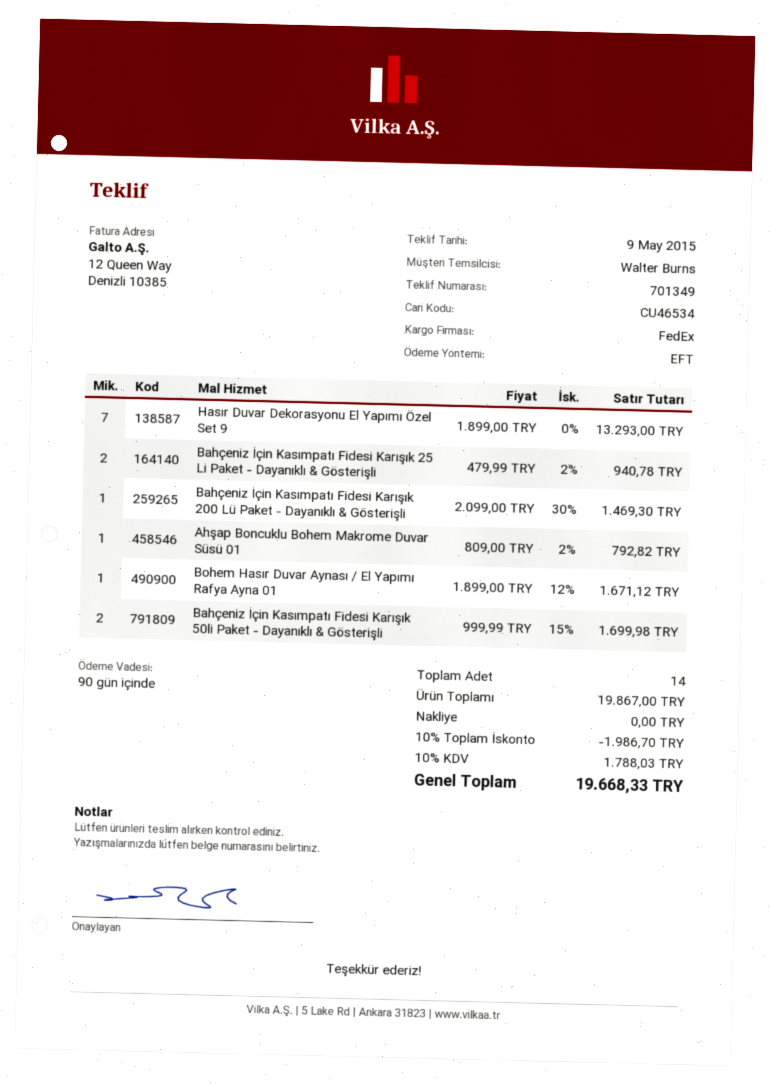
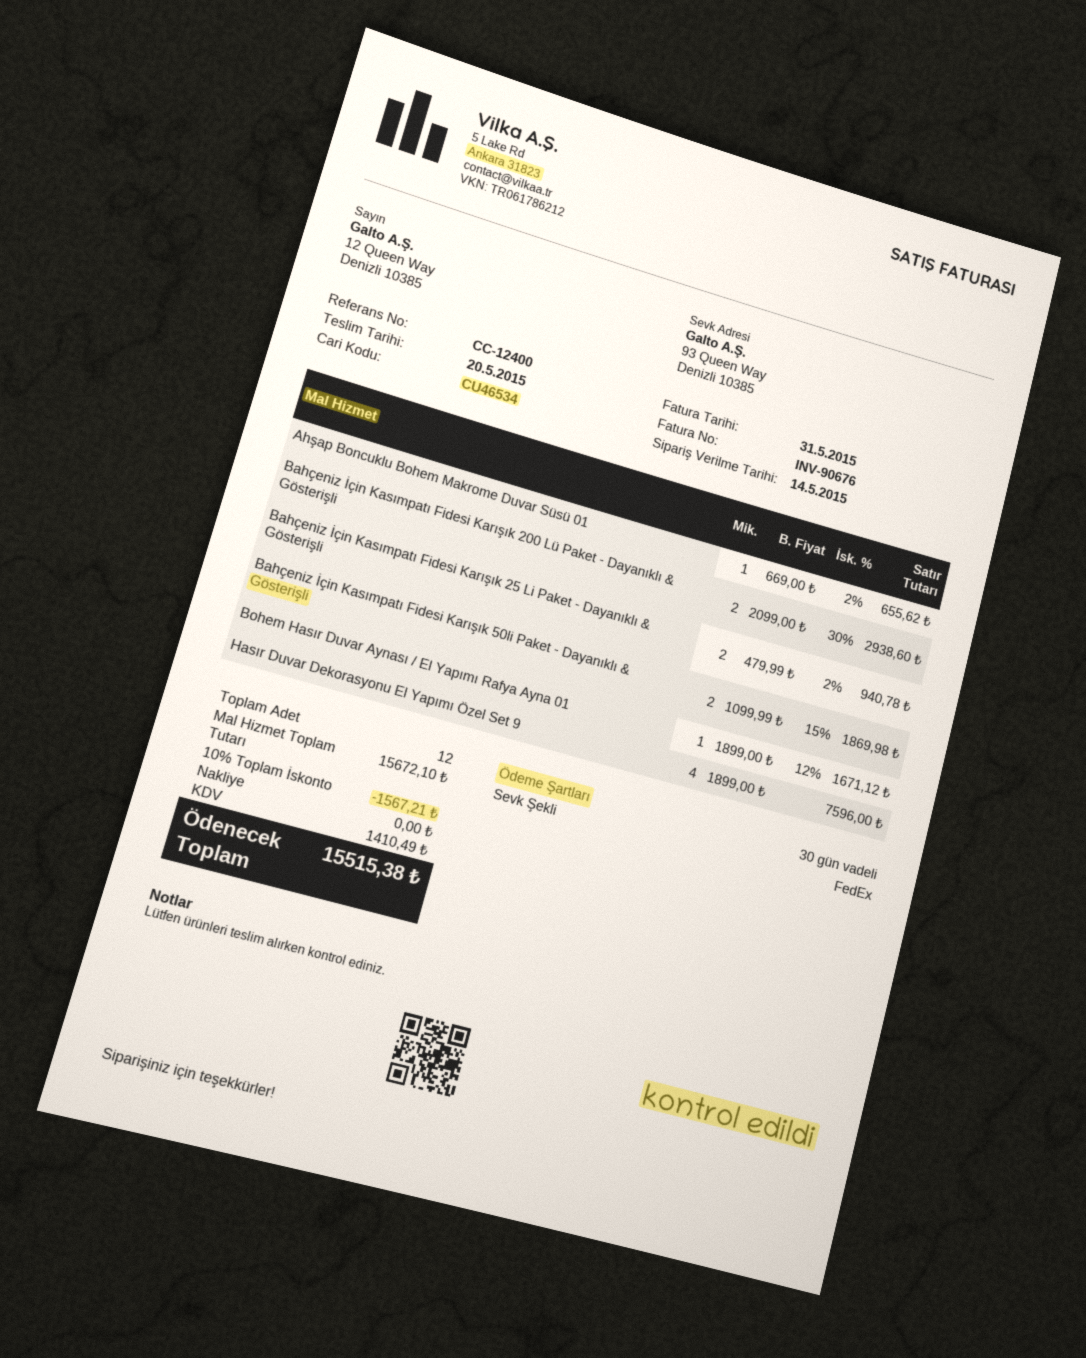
payment terms: 90 days -> 30 days
Hasır Duvar Dekorasyonu El Yapımı Özel Set 9: 7 x 1899.00 = 13293.00 -> 4 x 1899.00 = 7596.00
Bahçeniz İçin Kasımpatı Fidesi Karışık 200 Lü Paket - Dayanıklı & Gösterişli: 1 x 2099.00 - 30% = 1469.30 -> 2 x 2099.00 - 30% = 2938.60
Ahşap Boncuklu Bohem Makrome Duvar Süsü 01: 1 x 809.00 - 2% = 792.82 -> 1 x 669.00 - 2% = 655.62
Bahçeniz İçin Kasımpatı Fidesi Karışık 50li Paket - Dayanıklı & Gösterişli: 2 x 999.99 - 15% = 1699.98 -> 2 x 1099.99 - 15% = 1869.98
total quantity: 14 -> 12
subtotal: 19867.00 -> 15672.10
discount: 10% = 1986.70 -> 10% = 1567.21
tax: 1788.03 -> 1410.49
total: 19668.33 -> 15515.38

